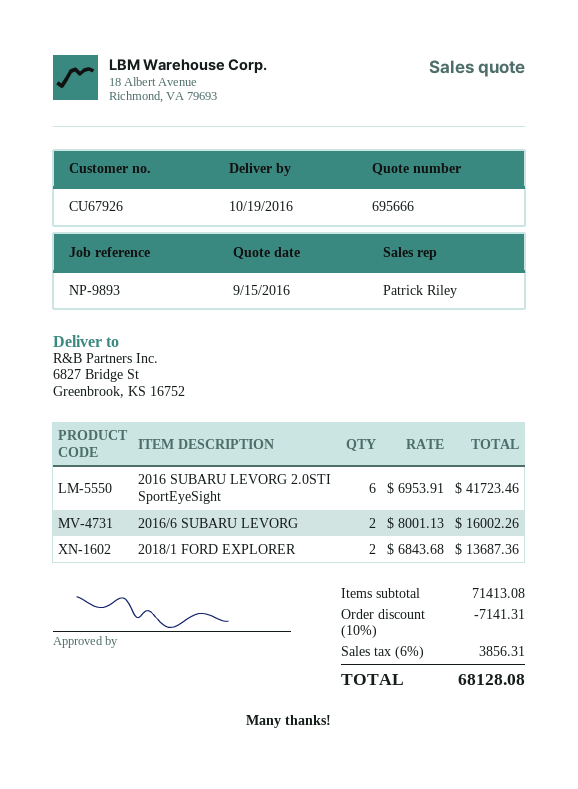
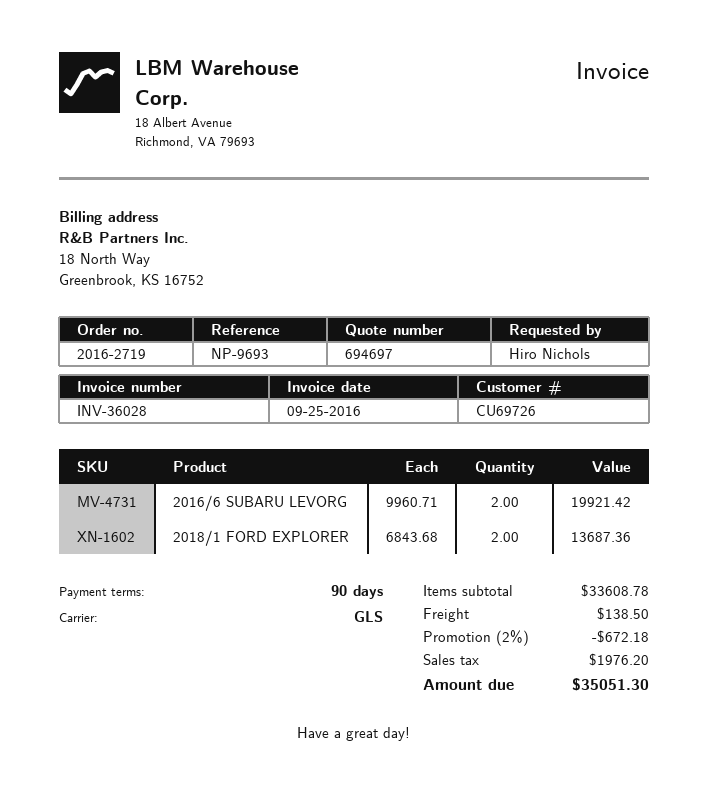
quote number: 695666 -> 694697
customer number: CU67926 -> CU69726
reference: NP-9893 -> NP-9693
2016 SUBARU LEVORG 2.0STI SportEyeSight: 6 x 6953.91 = 41723.46 -> none
2016/6 SUBARU LEVORG: 2 x 8001.13 = 16002.26 -> 2 x 9960.71 = 19921.42
subtotal: 71413.08 -> 33608.78
discount: 10% = 7141.31 -> 2% = 672.18
shipping: none -> 138.50
tax: 3856.31 -> 1976.20
total: 68128.08 -> 35051.30

